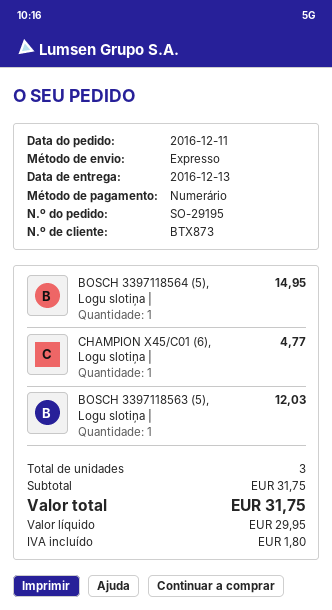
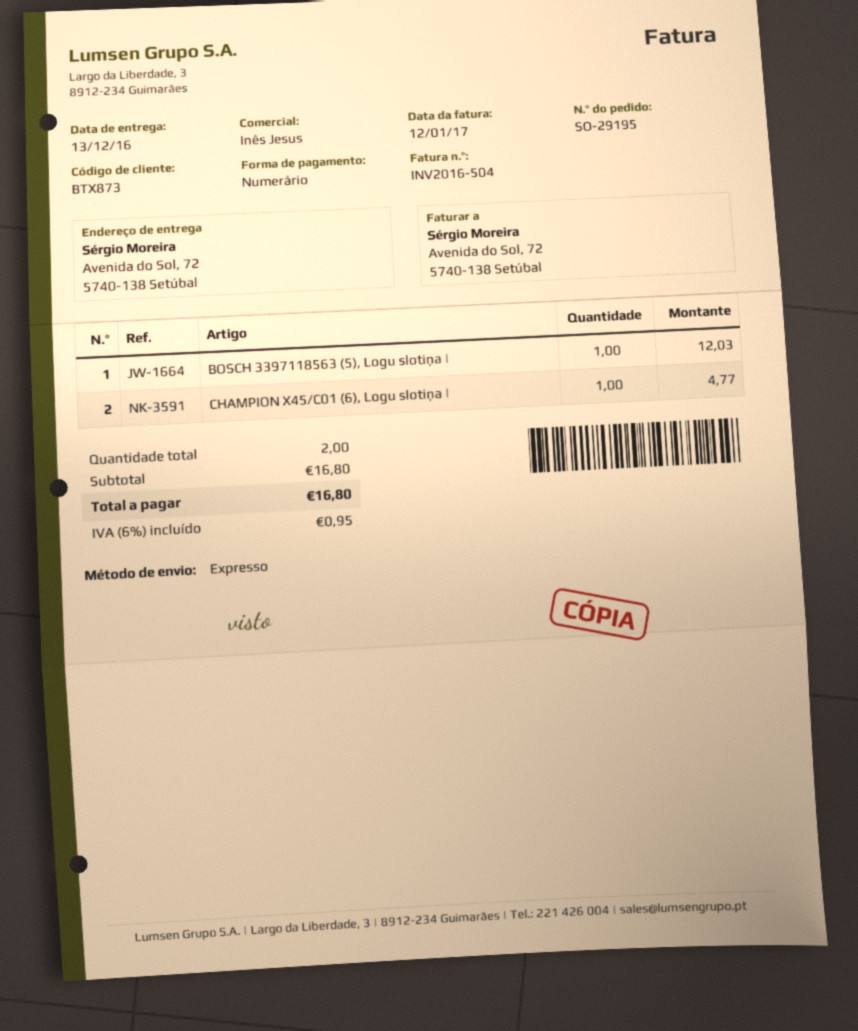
BOSCH 3397118564 (5), Logu slotiņa |: 1 for 14.95 -> none
total quantity: 3 -> 2
subtotal: 31.75 -> 16.80
tax: 1.80 -> 0.95
total: 31.75 -> 16.80

